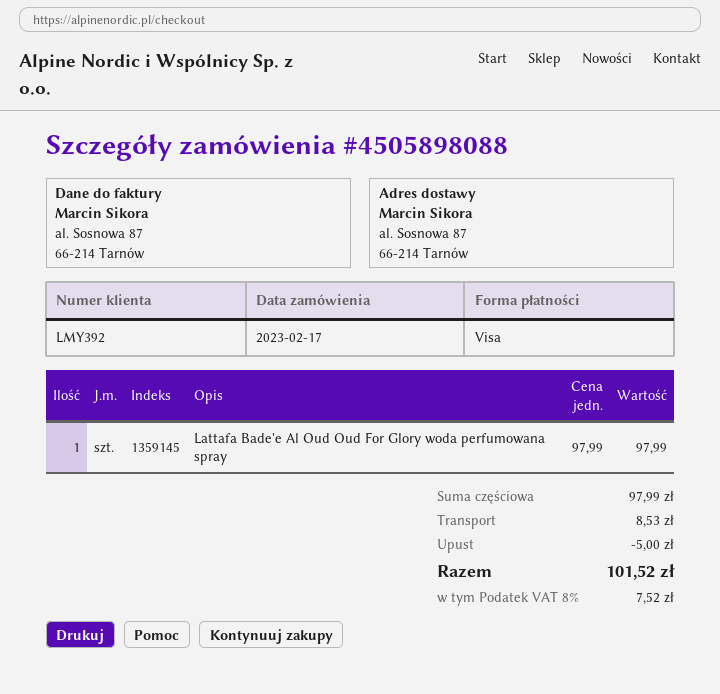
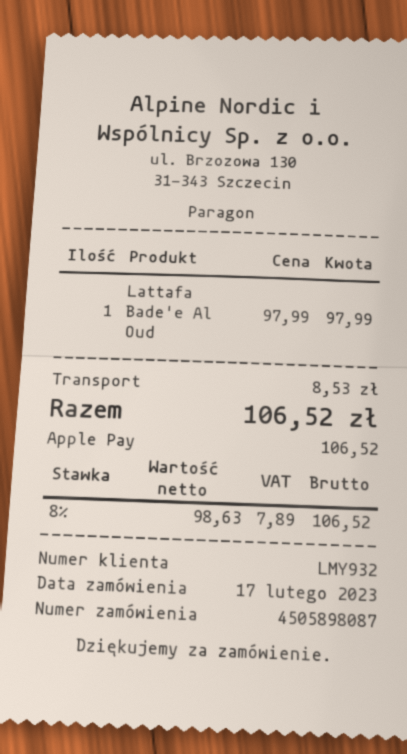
order number: 4505898088 -> 4505898087
customer number: LMY392 -> LMY932
payment method: Visa -> Apple Pay
discount: 5.00 -> none
tax: 8% = 7.52 -> 8% = 7.89
total: 101.52 -> 106.52

